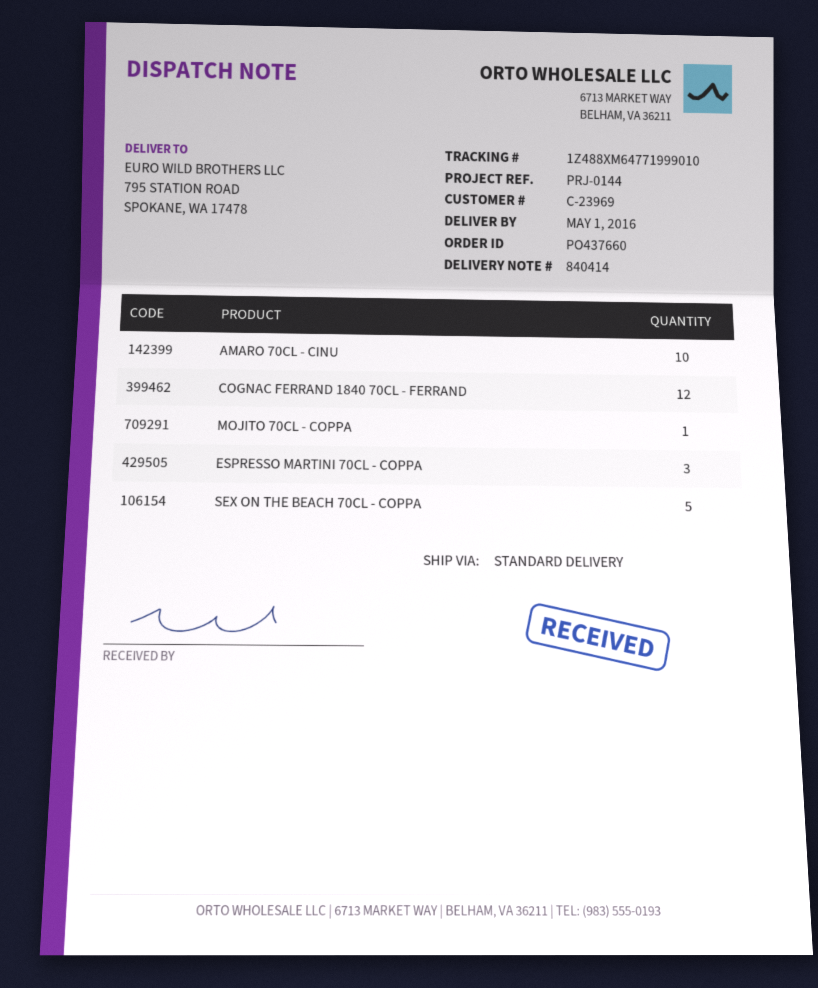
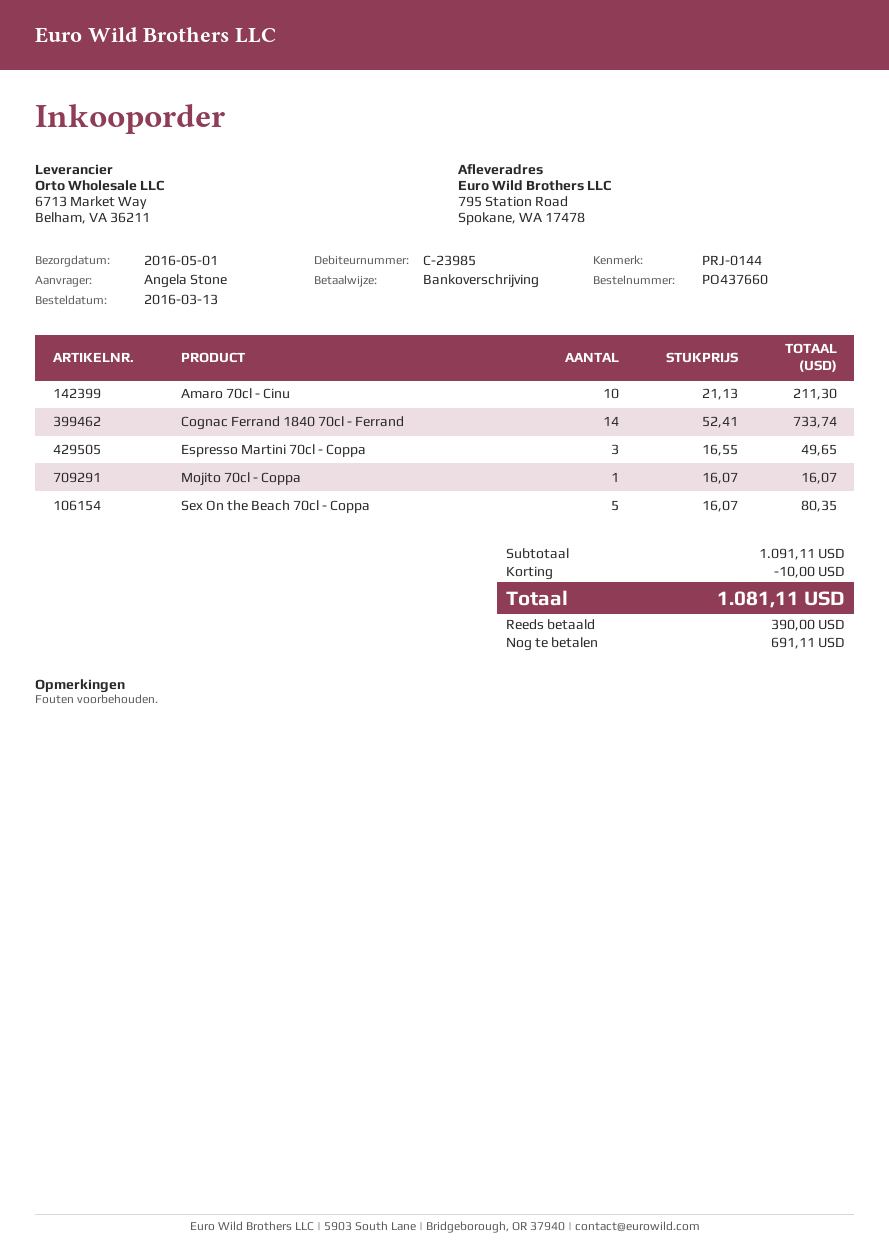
customer number: C-23969 -> C-23985
COGNAC FERRAND 1840 70CL - FERRAND: 12 -> 14

